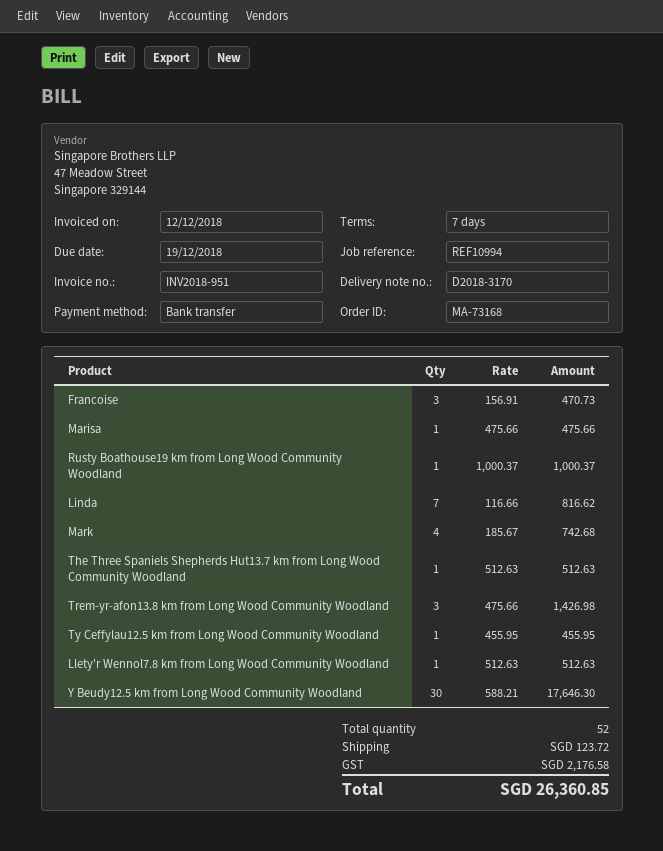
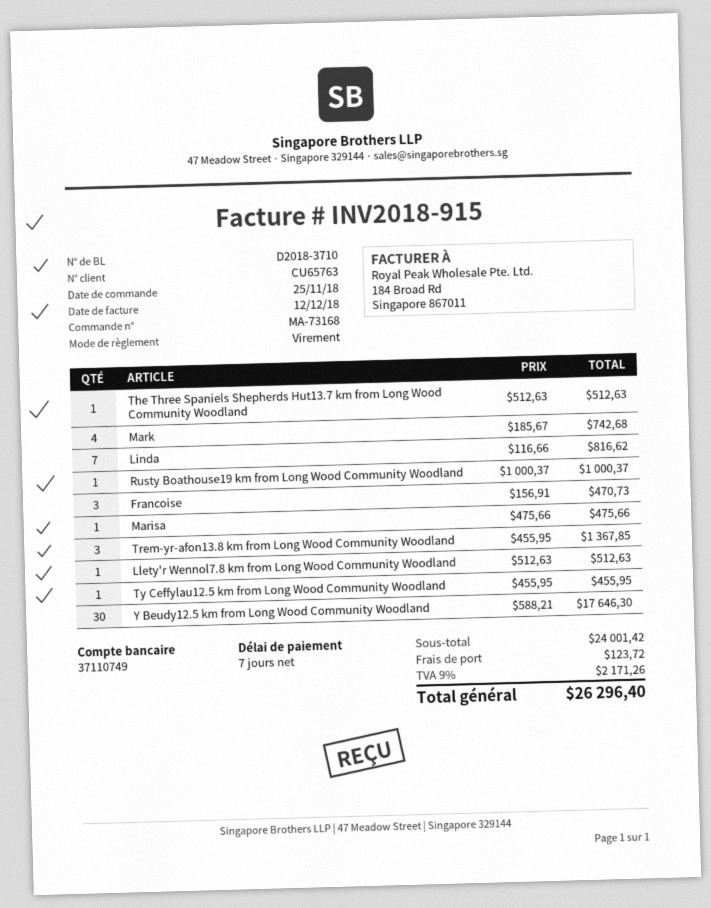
delivery note number: D2018-3170 -> D2018-3710
invoice number: INV2018-951 -> INV2018-915
Trem-yr-afon13.8 km from Long Wood Community Woodland: 3 x 475.66 = 1426.98 -> 3 x 455.95 = 1367.85
tax: 2176.58 -> 2171.26
total: 26360.85 -> 26296.40

